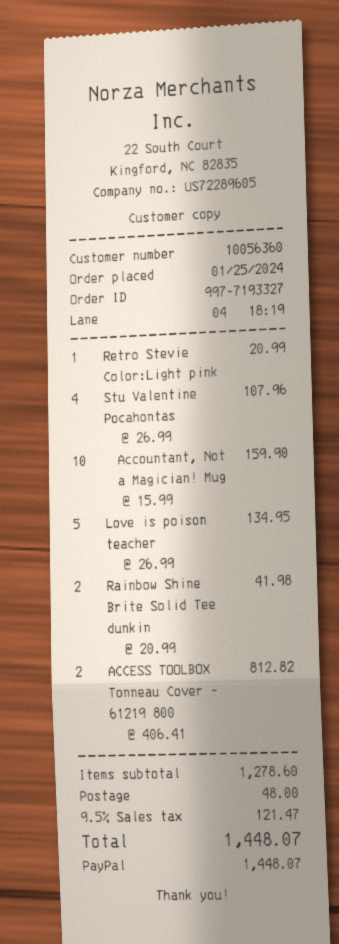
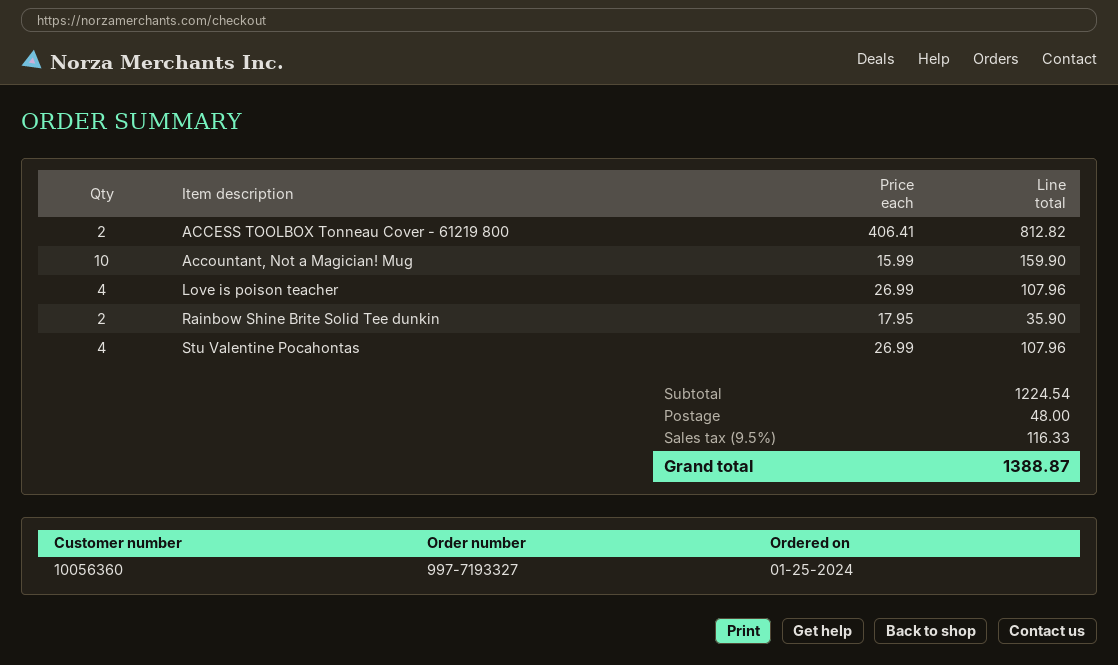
Retro Stevie Color:Light pink: 1 x 20.99 = 20.99 -> none
Love is poison teacher: 5 x 26.99 = 134.95 -> 4 x 26.99 = 107.96
Rainbow Shine Brite Solid Tee dunkin: 2 x 20.99 = 41.98 -> 2 x 17.95 = 35.90
subtotal: 1278.60 -> 1224.54
tax: 9.5% = 121.47 -> 9.5% = 116.33
total: 1448.07 -> 1388.87

